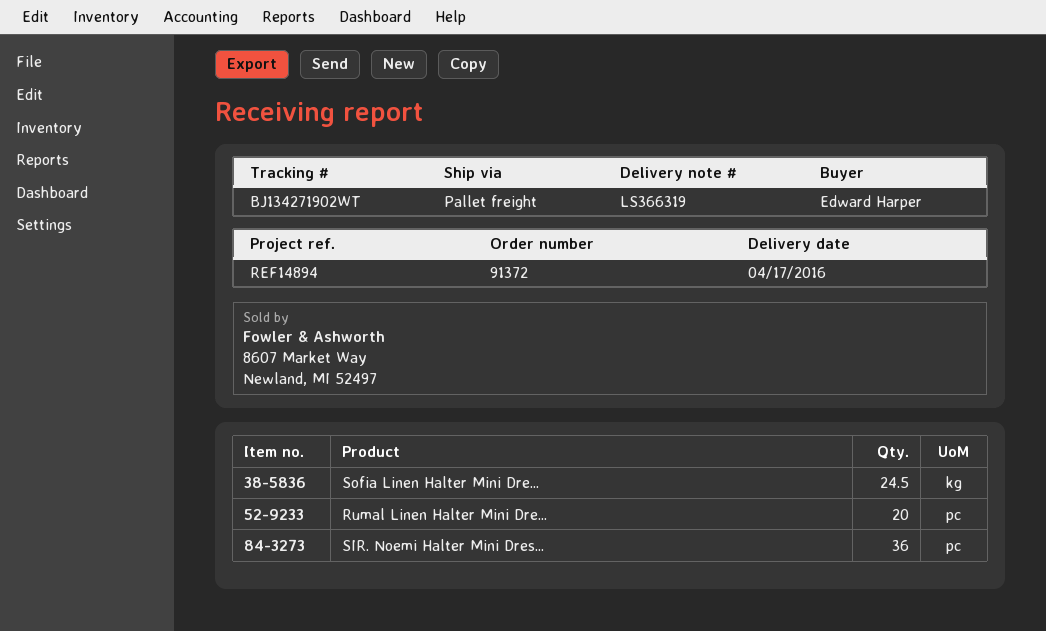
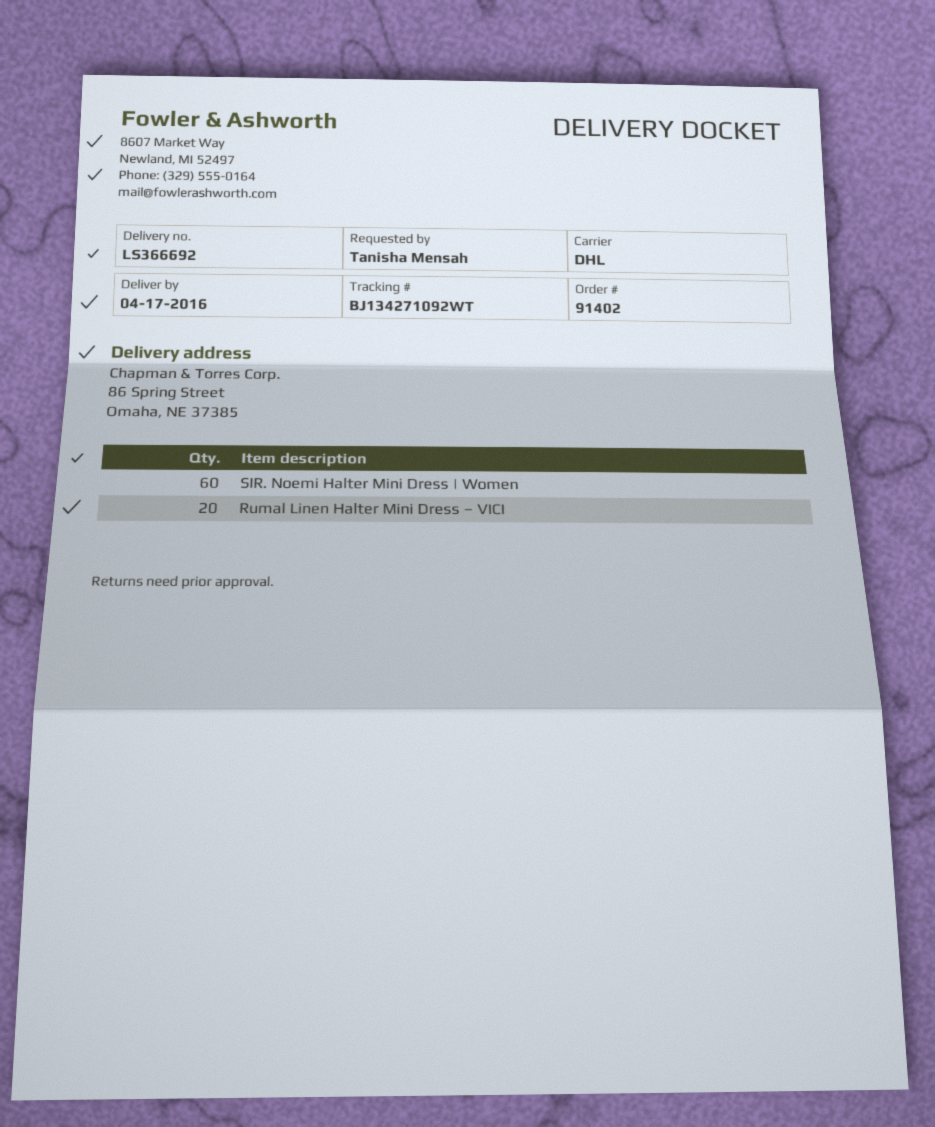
order number: 91372 -> 91402
delivery note number: LS366319 -> LS366692
ordered by: Edward Harper -> Tanisha Mensah
shipping method: pallet freight -> DHL
tracking number: BJ134271902WT -> BJ134271092WT
Sofia Linen Halter Mini Dre...: 24.5 -> none
SIR. Noemi Halter Mini Dres...: 36 -> 60

